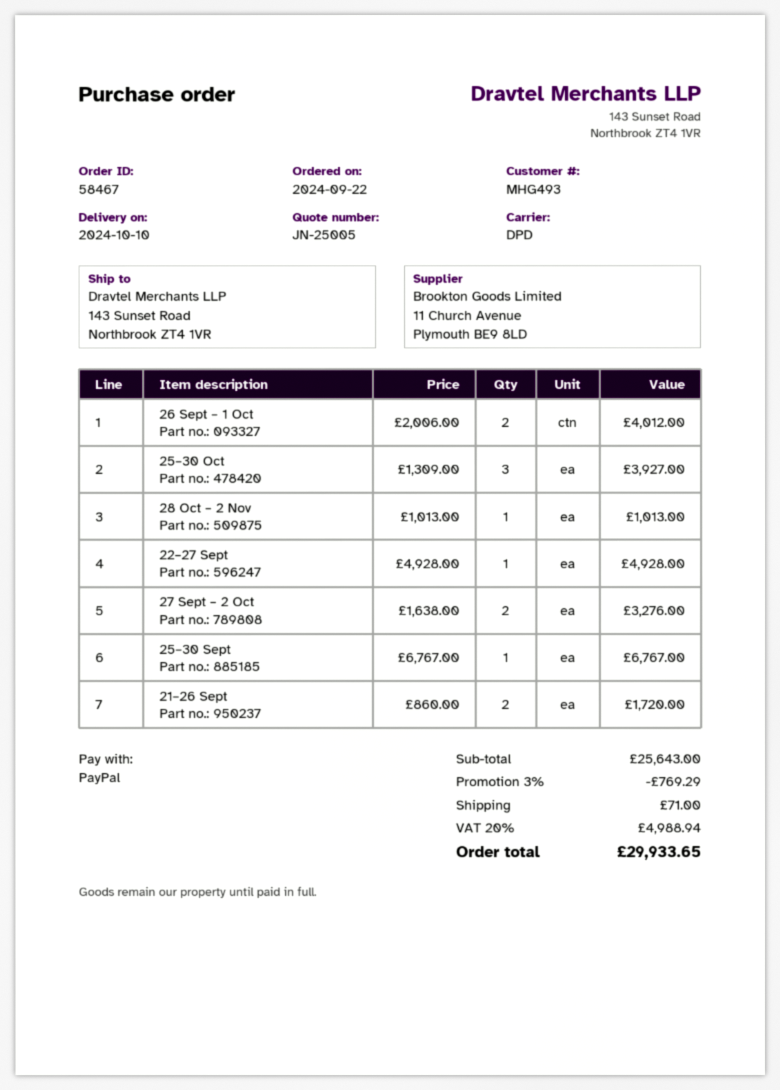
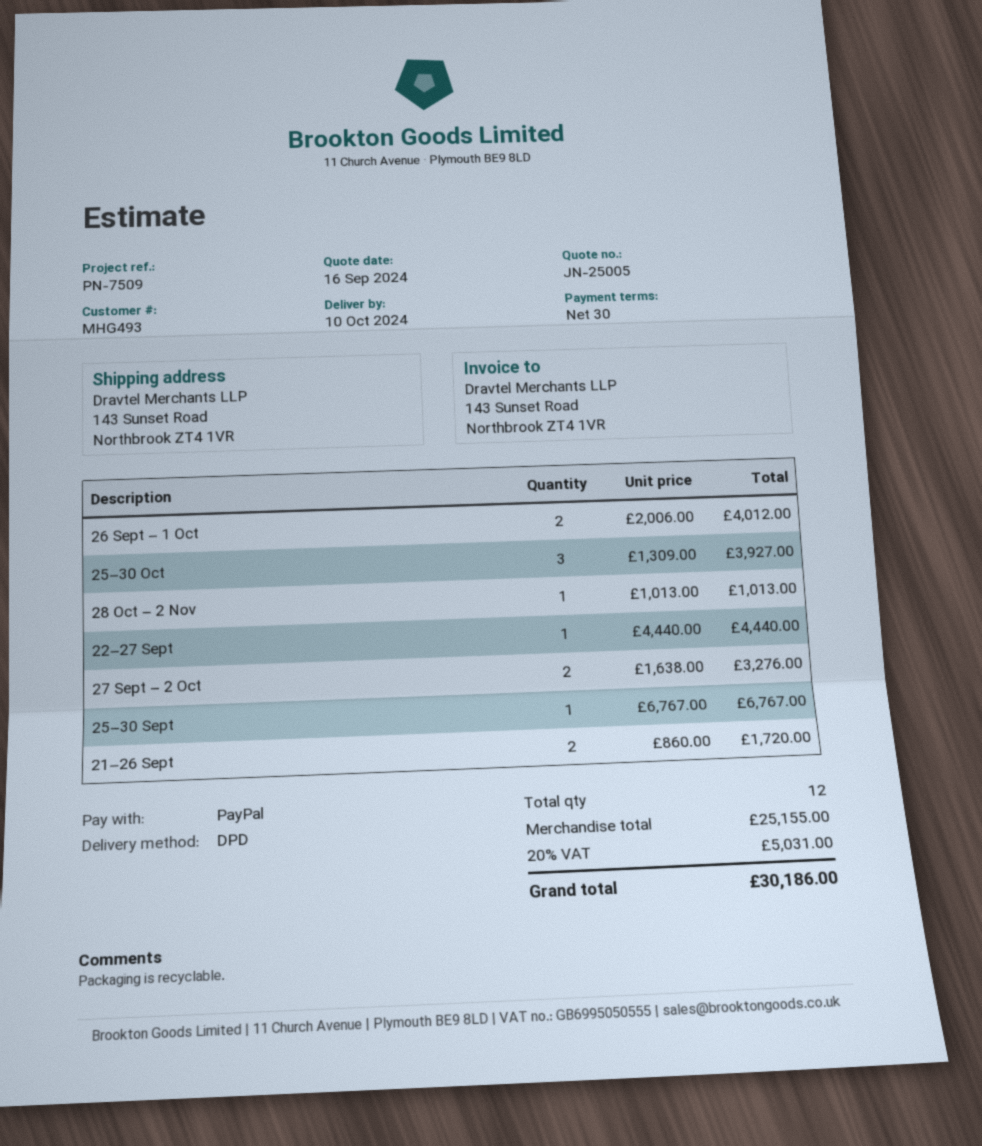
22–27 Sept: 1 x 4928.00 = 4928.00 -> 1 x 4440.00 = 4440.00
subtotal: 25643.00 -> 25155.00
discount: 3% = 769.29 -> none
shipping: 71.00 -> none
tax: 20% = 4988.94 -> 20% = 5031.00
total: 29933.65 -> 30186.00

